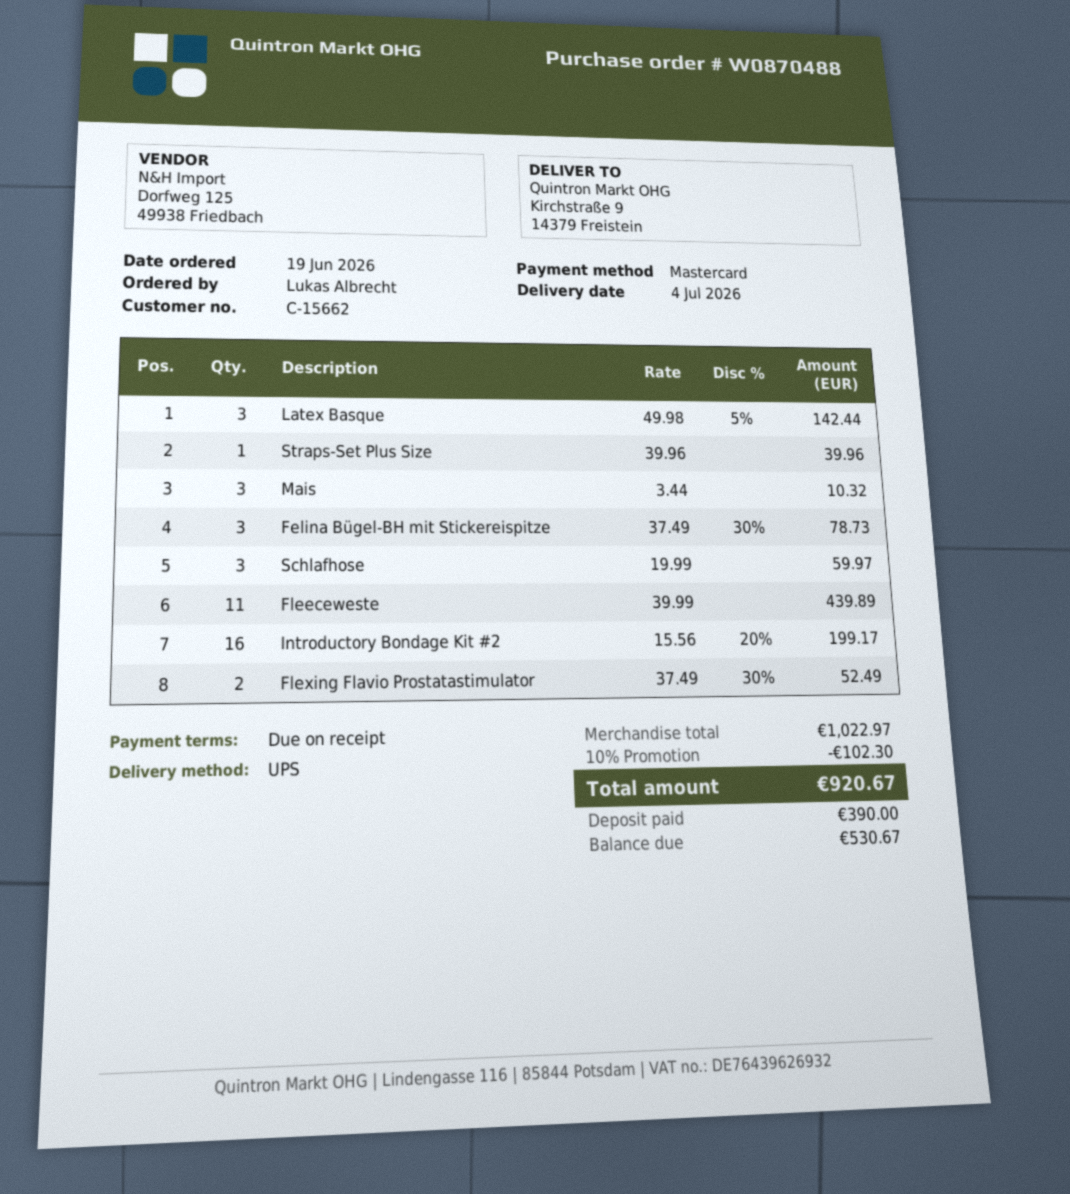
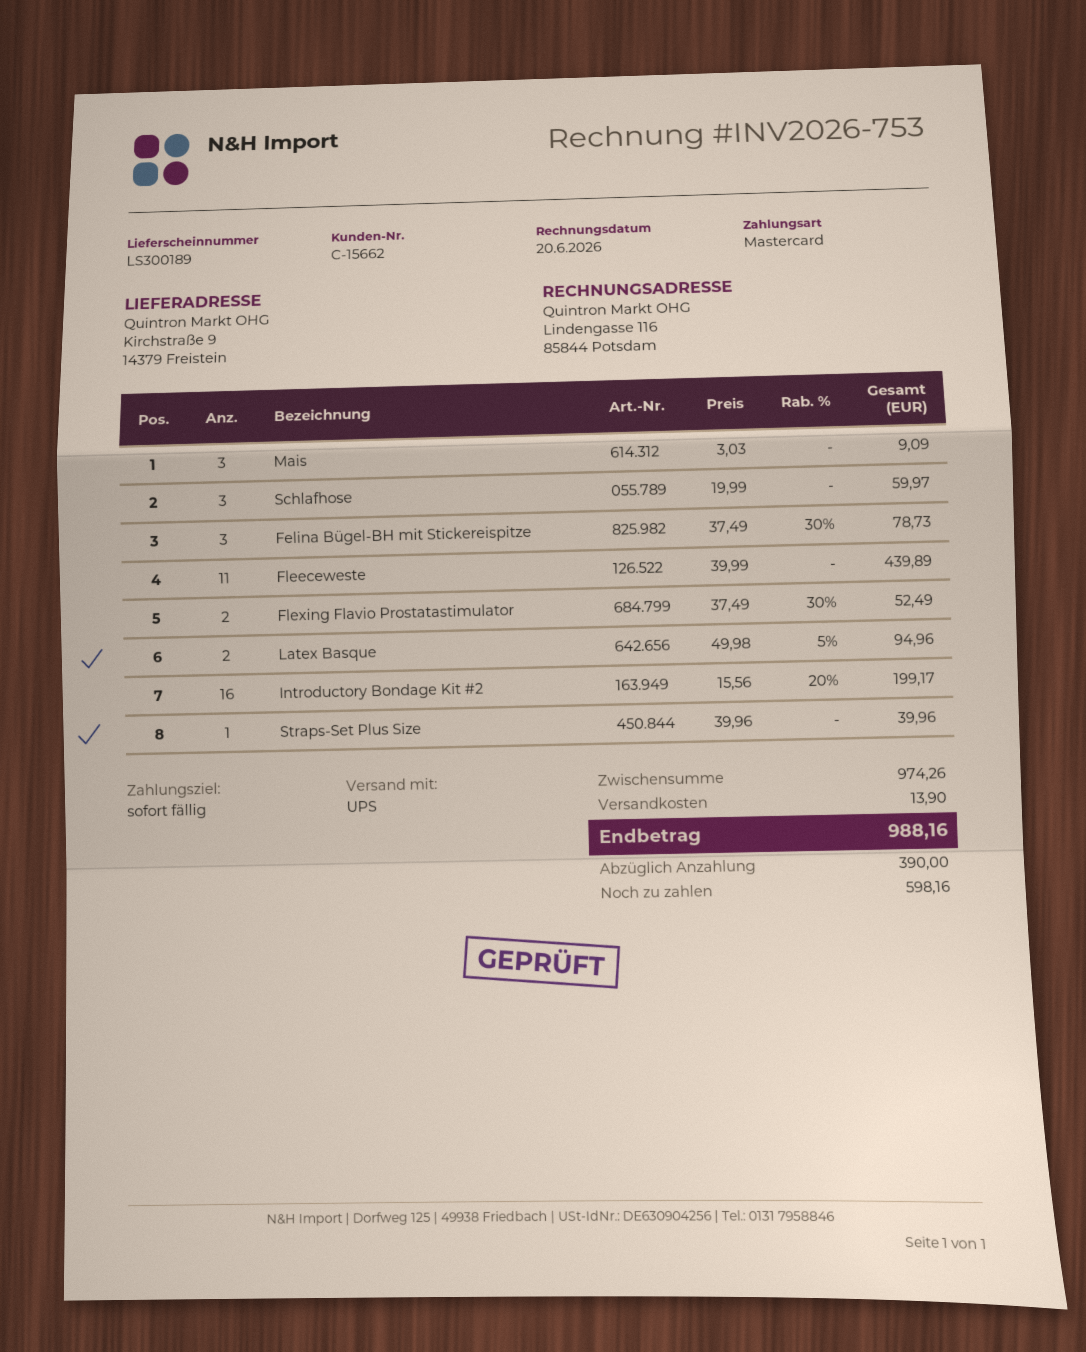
Latex Basque: 3 x 49.98 - 5% = 142.44 -> 2 x 49.98 - 5% = 94.96
Mais: 3 x 3.44 = 10.32 -> 3 x 3.03 = 9.09
subtotal: 1022.97 -> 974.26
discount: 10% = 102.30 -> none
shipping: none -> 13.90
total: 920.67 -> 988.16
balance: 530.67 -> 598.16

